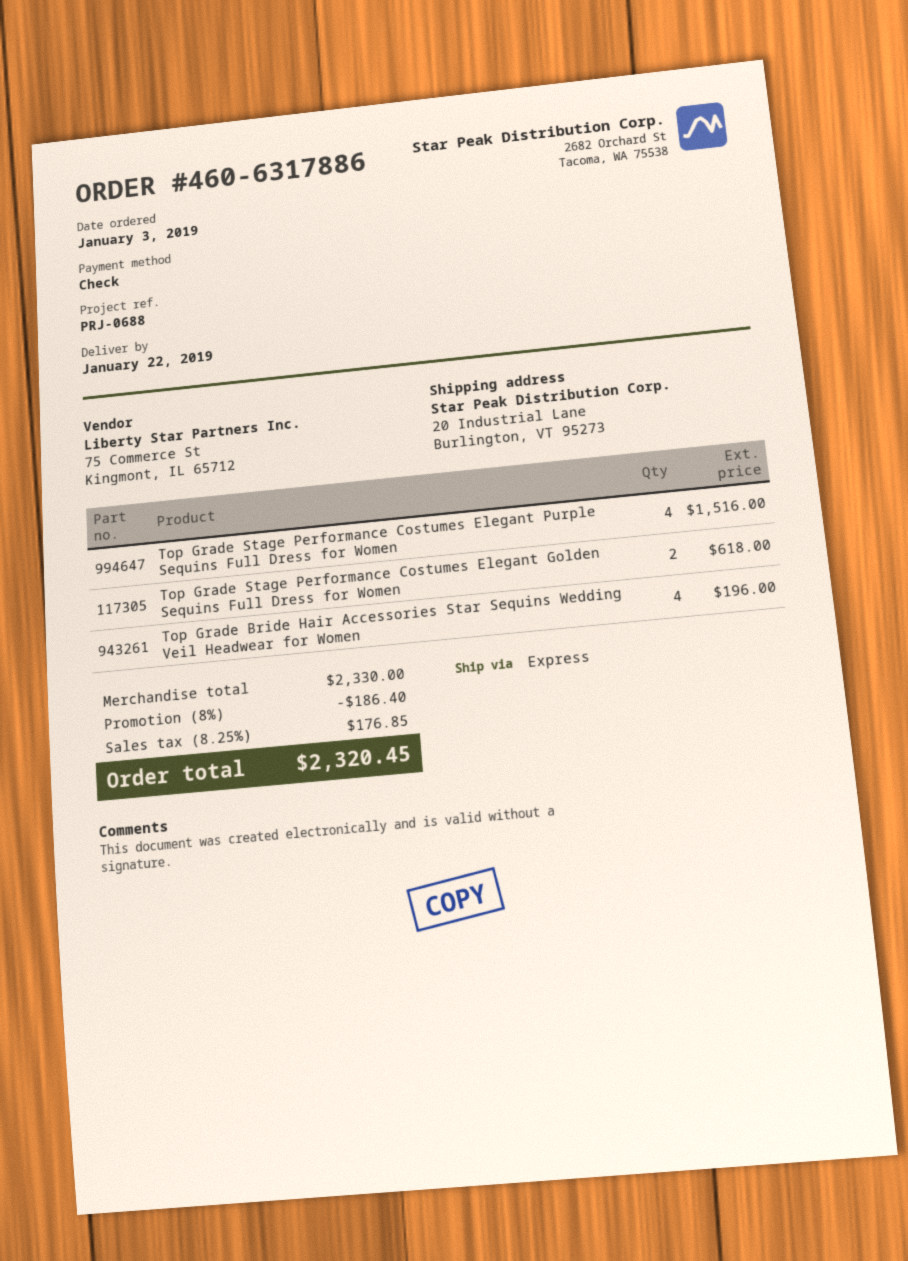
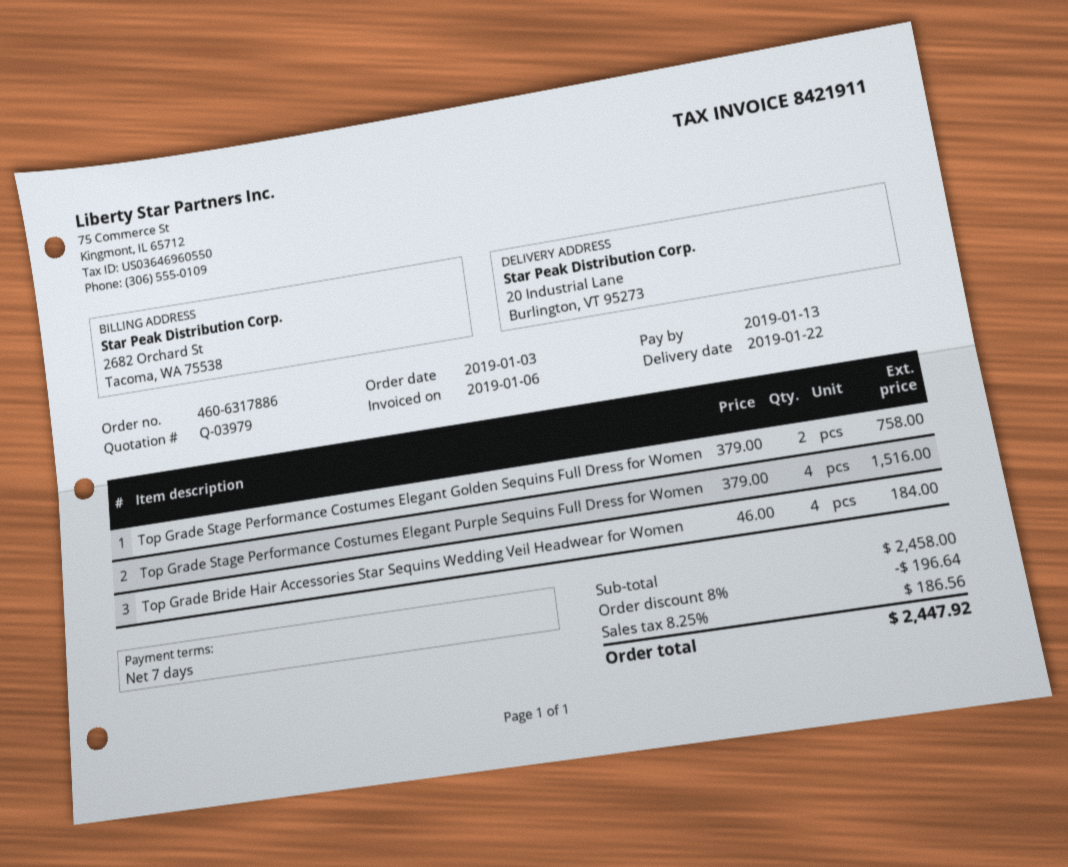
Top Grade Stage Performance Costumes Elegant Golden Sequins Full Dress for Women: 2 for 618.00 -> 2 for 758.00
Top Grade Bride Hair Accessories Star Sequins Wedding Veil Headwear for Women: 4 for 196.00 -> 4 for 184.00
subtotal: 2330.00 -> 2458.00
discount: 8% = 186.40 -> 8% = 196.64
tax: 8.25% = 176.85 -> 8.25% = 186.56
total: 2320.45 -> 2447.92

